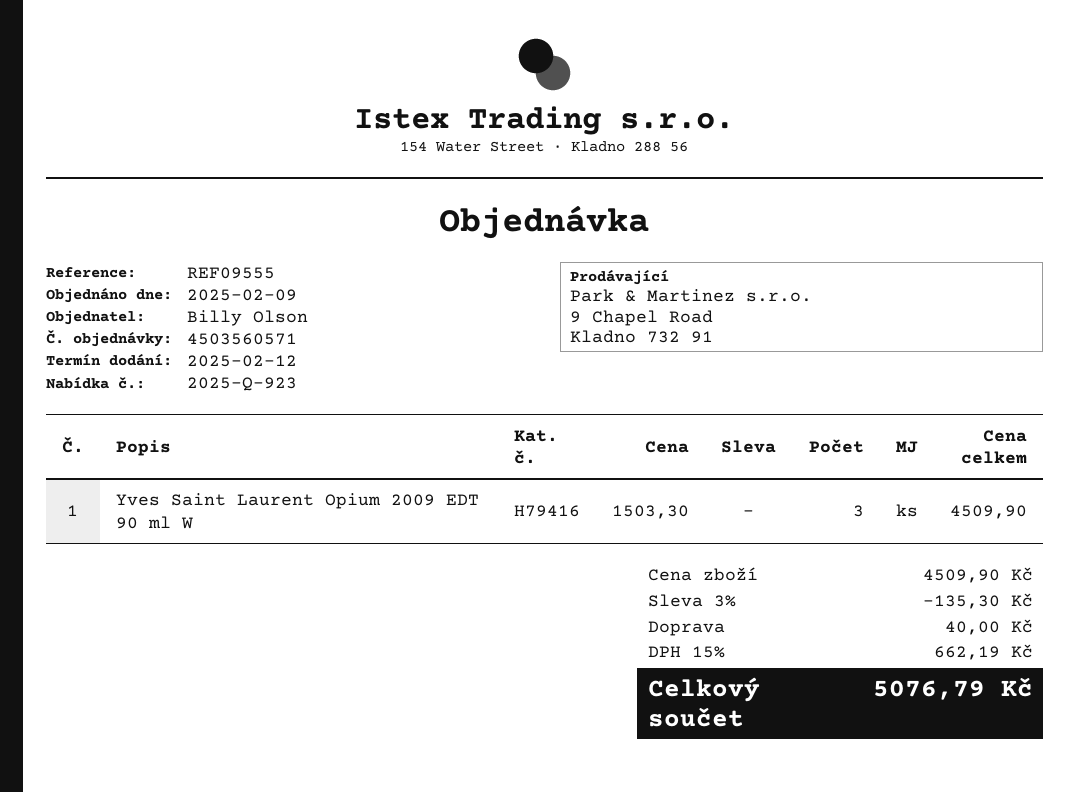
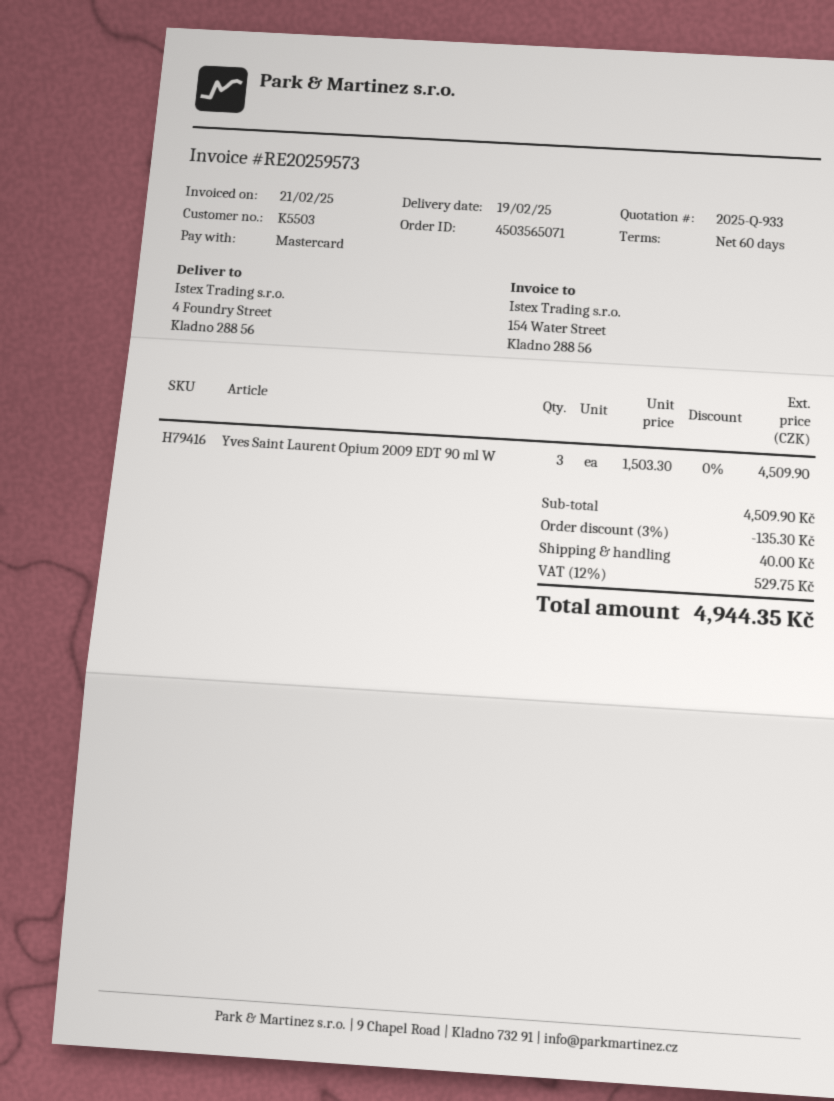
quote number: 2025-Q-923 -> 2025-Q-933
order number: 4503560571 -> 4503565071
delivery date: 2025-02-12 -> 2025-02-19
tax: 15% = 662.19 -> 12% = 529.75
total: 5076.79 -> 4944.35

